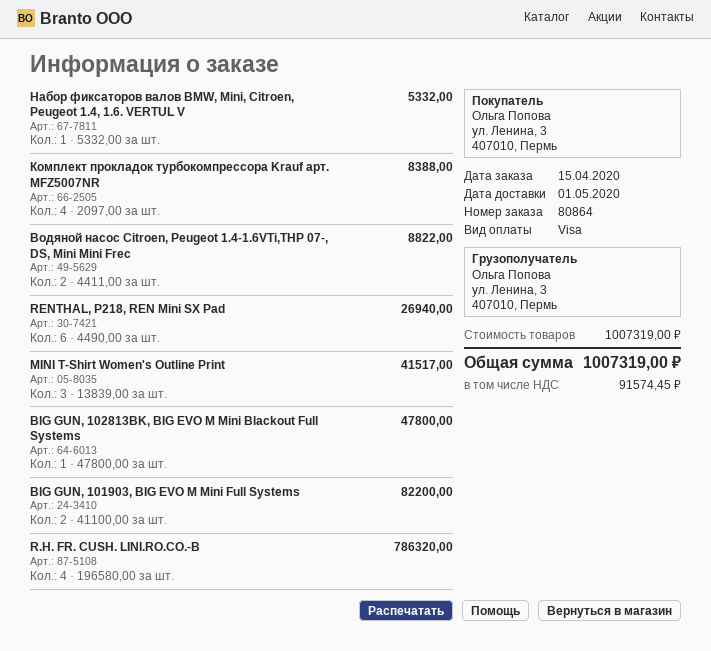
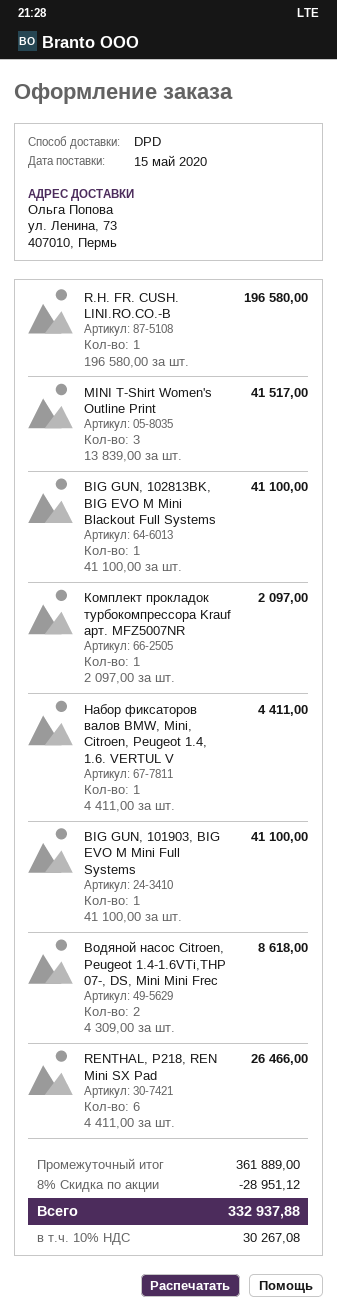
delivery date: 2020-05-01 -> 2020-05-15
ship to: ул. Ленина, 3, 407010, Пермь -> ул. Ленина, 73, 407010, Пермь
Набор фиксаторов валов BMW, Mini, Citroen, Peugeot 1.4, 1.6. VERTUL V: 1 x 5332.00 = 5332.00 -> 1 x 4411.00 = 4411.00
Комплект прокладок турбокомпрессора Krauf арт. MFZ5007NR: 4 x 2097.00 = 8388.00 -> 1 x 2097.00 = 2097.00
Водяной насос Citroen, Peugeot 1.4-1.6VTi,THP 07-, DS, Mini Mini Frec: 2 x 4411.00 = 8822.00 -> 2 x 4309.00 = 8618.00
RENTHAL, P218, REN Mini SX Pad: 6 x 4490.00 = 26940.00 -> 6 x 4411.00 = 26466.00
BIG GUN, 102813BK, BIG EVO M Mini Blackout Full Systems: 1 x 47800.00 = 47800.00 -> 1 x 41100.00 = 41100.00
BIG GUN, 101903, BIG EVO M Mini Full Systems: 2 x 41100.00 = 82200.00 -> 1 x 41100.00 = 41100.00
R.H. FR. CUSH. LINI.RO.CO.-B: 4 x 196580.00 = 786320.00 -> 1 x 196580.00 = 196580.00
subtotal: 1007319.00 -> 361889.00
discount: none -> 8% = 28951.12
tax: 91574.45 -> 30267.08
total: 1007319.00 -> 332937.88

